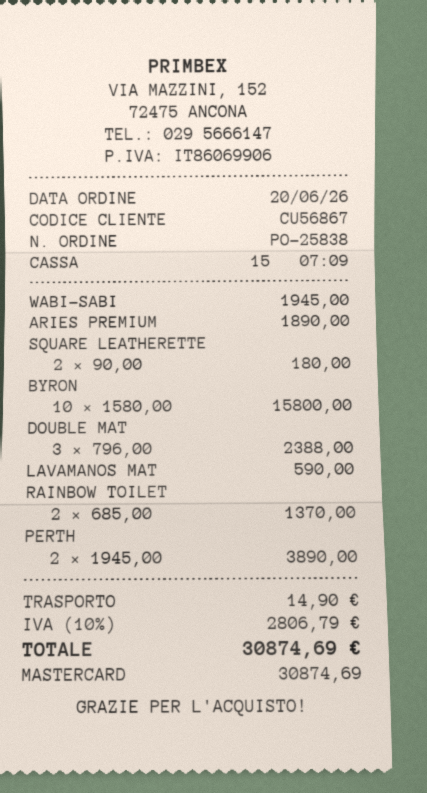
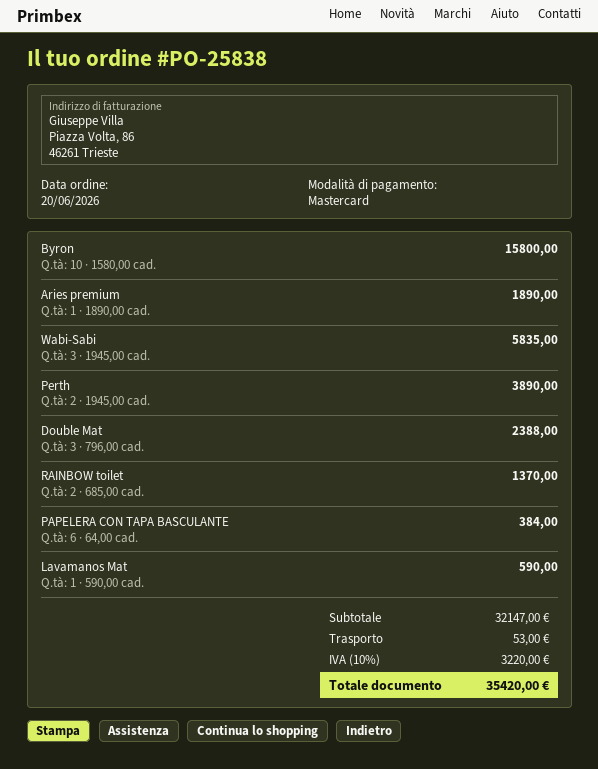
WABI-SABI: 1 x 1945.00 = 1945.00 -> 3 x 1945.00 = 5835.00
SQUARE LEATHERETTE: 2 x 90.00 = 180.00 -> none
PAPELERA CON TAPA BASCULANTE: none -> 6 x 64.00 = 384.00
shipping: 14.90 -> 53.00
tax: 10% = 2806.79 -> 10% = 3220.00
total: 30874.69 -> 35420.00

